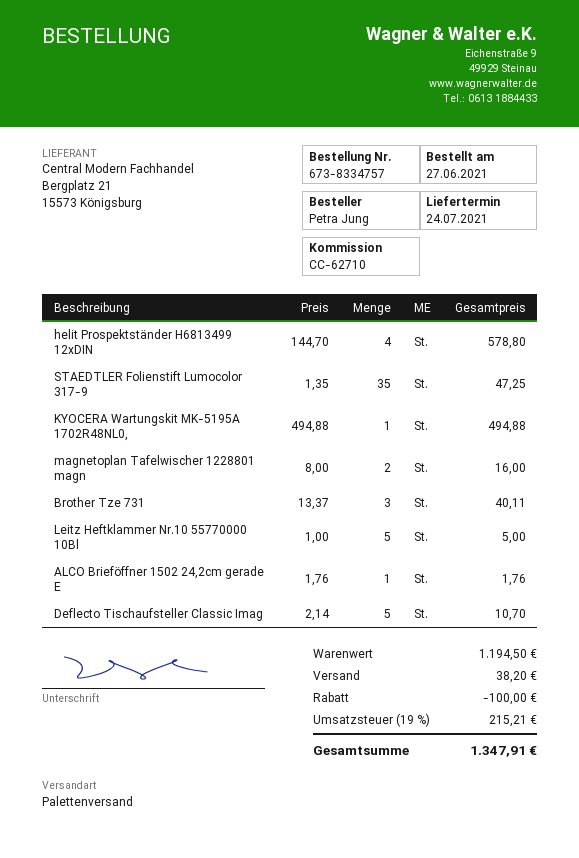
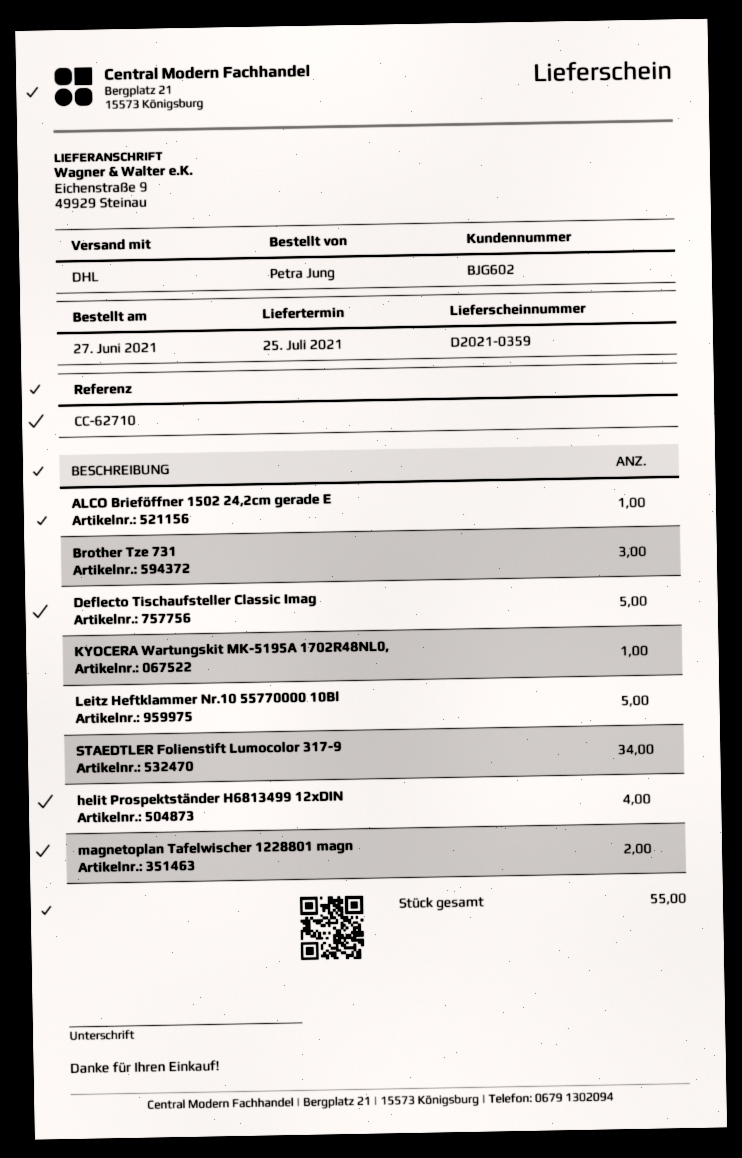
delivery date: 2021-07-24 -> 2021-07-25
shipping method: pallet freight -> DHL
STAEDTLER Folienstift Lumocolor 317-9: 35 -> 34

